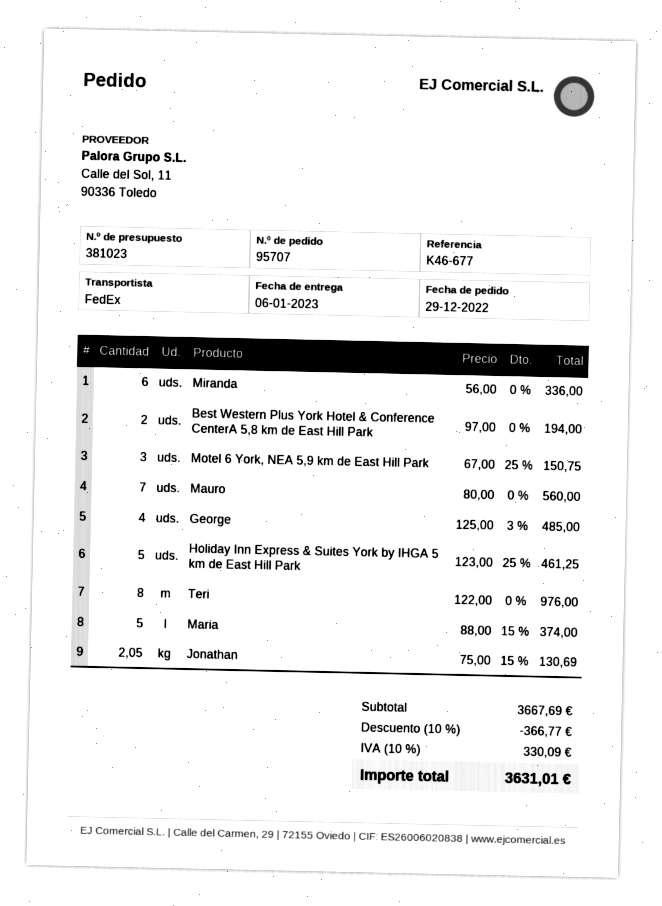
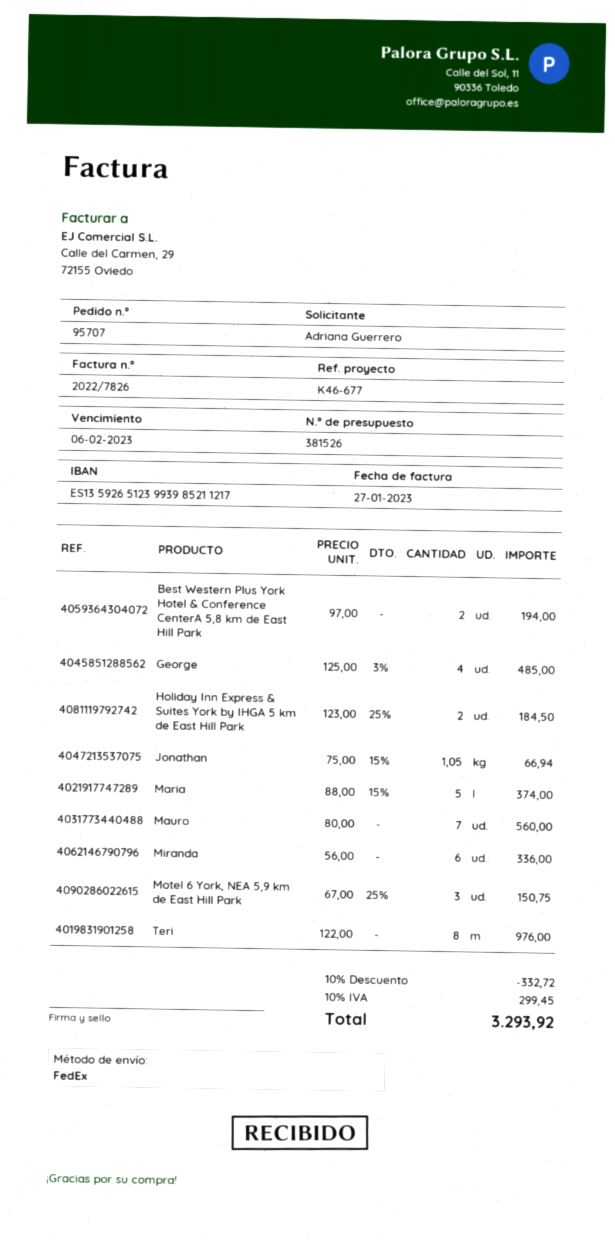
quote number: 381023 -> 381526
Holiday Inn Express & Suites York by IHGA 5 km de East Hill Park: 5 x 123.00 - 25% = 461.25 -> 2 x 123.00 - 25% = 184.50
Jonathan: 2.05 x 75.00 - 15% = 130.69 -> 1.05 x 75.00 - 15% = 66.94
discount: 10% = 366.77 -> 10% = 332.72
tax: 10% = 330.09 -> 10% = 299.45
total: 3631.01 -> 3293.92

